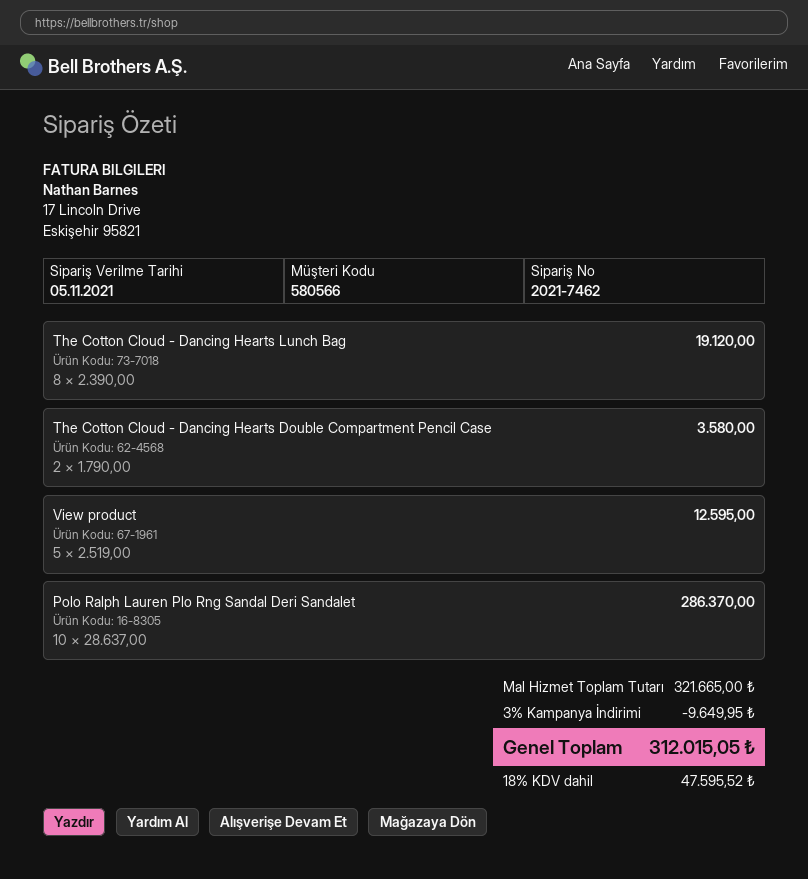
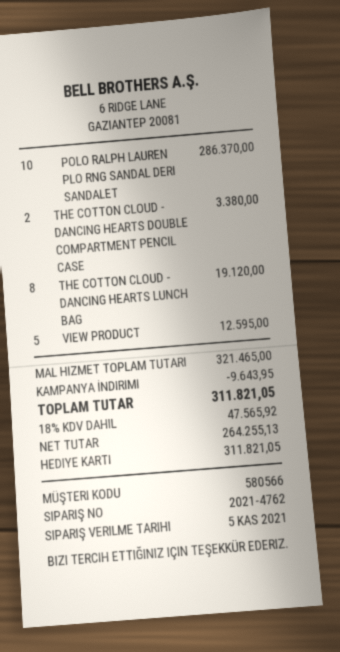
order number: 2021-7462 -> 2021-4762
The Cotton Cloud - Dancing Hearts Double Compartment Pencil Case: 2 for 3580.00 -> 2 for 3380.00
subtotal: 321665.00 -> 321465.00
discount: 9649.95 -> 9643.95
tax: 18% = 47595.52 -> 18% = 47565.92
total: 312015.05 -> 311821.05

